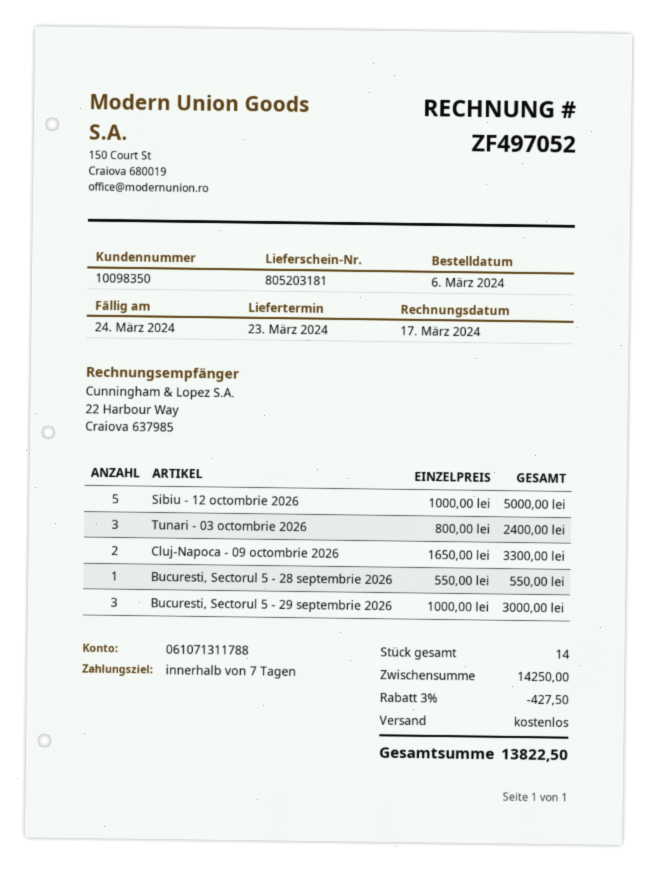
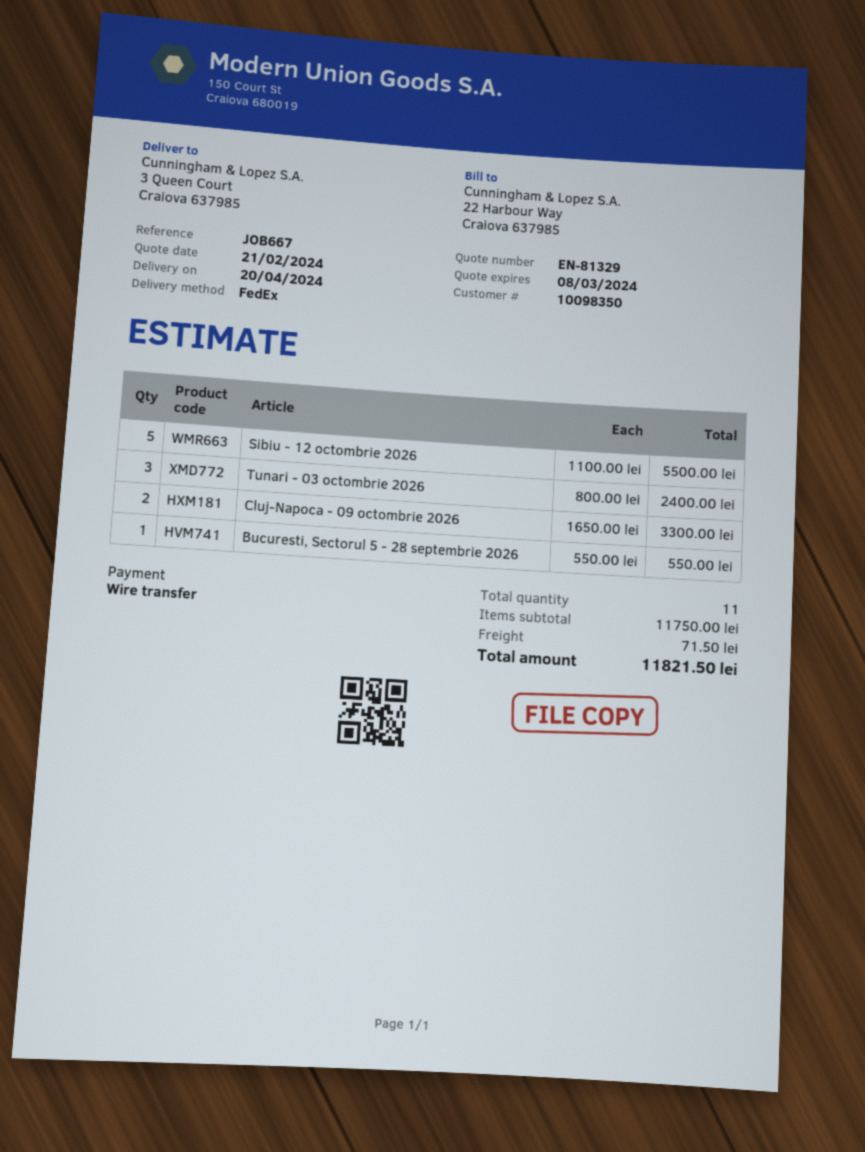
delivery date: 2024-03-23 -> 2024-04-20
Sibiu - 12 octombrie 2026: 5 x 1000.00 = 5000.00 -> 5 x 1100.00 = 5500.00
Bucuresti, Sectorul 5 - 29 septembrie 2026: 3 x 1000.00 = 3000.00 -> none
total quantity: 14 -> 11
subtotal: 14250.00 -> 11750.00
discount: 3% = 427.50 -> none
shipping: 0.00 -> 71.50
total: 13822.50 -> 11821.50

